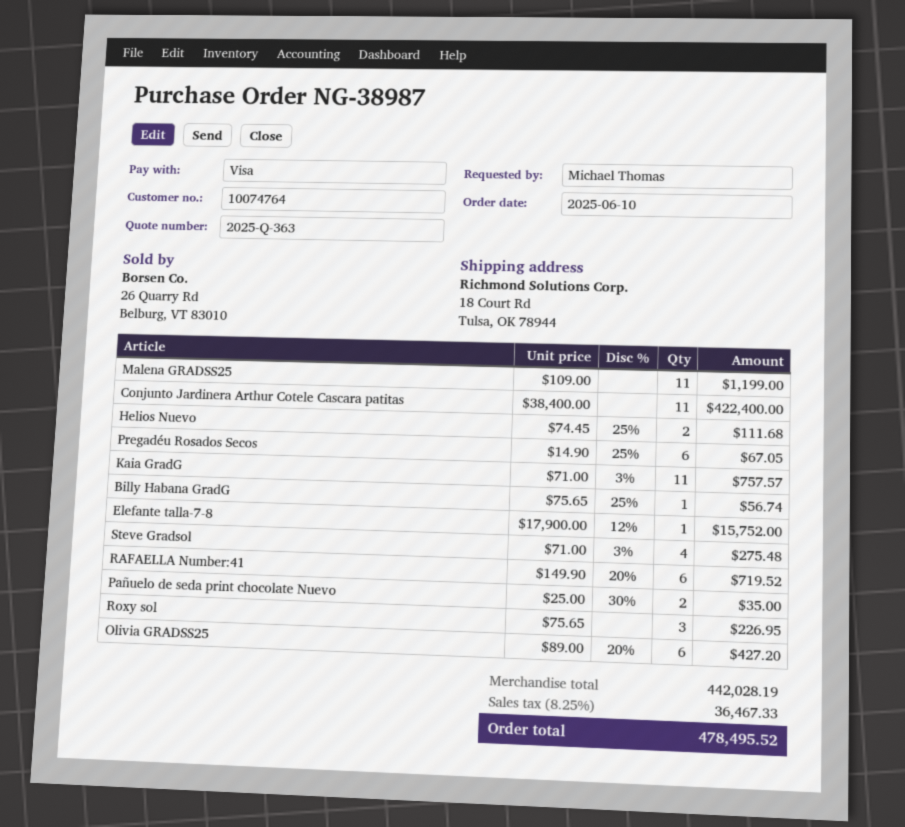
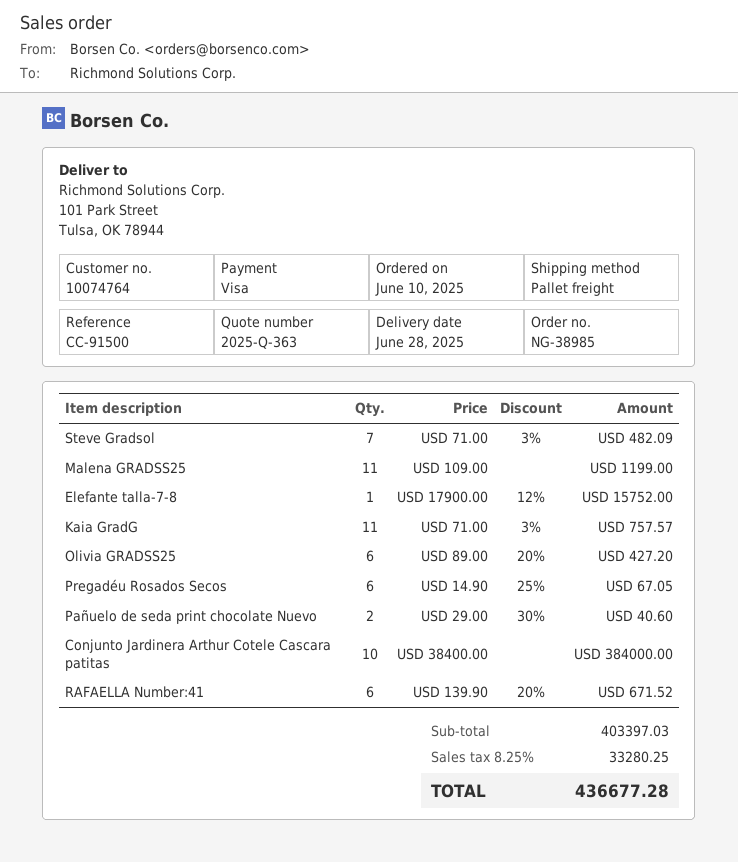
order number: NG-38987 -> NG-38985
ship to: 18 Court Rd, Tulsa, OK 78944 -> 101 Park Street, Tulsa, OK 78944
Conjunto Jardinera Arthur Cotele Cascara patitas: 11 x 38400.00 = 422400.00 -> 10 x 38400.00 = 384000.00
Helios Nuevo: 2 x 74.45 - 25% = 111.68 -> none
Billy Habana GradG: 1 x 75.65 - 25% = 56.74 -> none
Steve Gradsol: 4 x 71.00 - 3% = 275.48 -> 7 x 71.00 - 3% = 482.09
RAFAELLA Number:41: 6 x 149.90 - 20% = 719.52 -> 6 x 139.90 - 20% = 671.52
Pañuelo de seda print chocolate Nuevo: 2 x 25.00 - 30% = 35.00 -> 2 x 29.00 - 30% = 40.60
Roxy sol: 3 x 75.65 = 226.95 -> none
subtotal: 442028.19 -> 403397.03
tax: 8.25% = 36467.33 -> 8.25% = 33280.25
total: 478495.52 -> 436677.28

